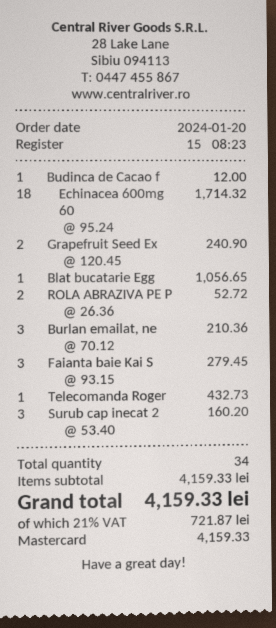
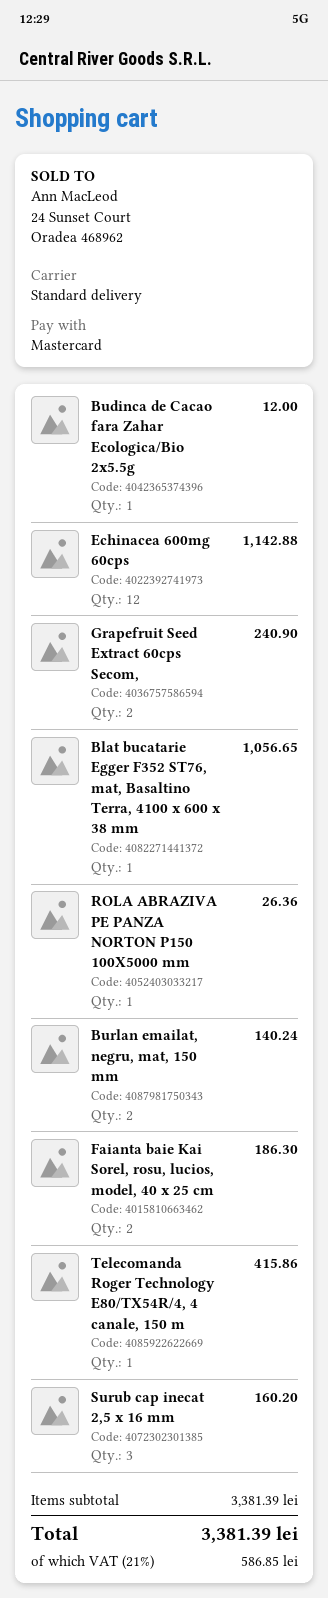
Echinacea 600mg 60: 18 for 1714.32 -> 12 for 1142.88
ROLA ABRAZIVA PE P: 2 for 52.72 -> 1 for 26.36
Burlan emailat, ne: 3 for 210.36 -> 2 for 140.24
Faianta baie Kai S: 3 for 279.45 -> 2 for 186.30
Telecomanda Roger: 1 for 432.73 -> 1 for 415.86
subtotal: 4159.33 -> 3381.39
tax: 21% = 721.87 -> 21% = 586.85
total: 4159.33 -> 3381.39

